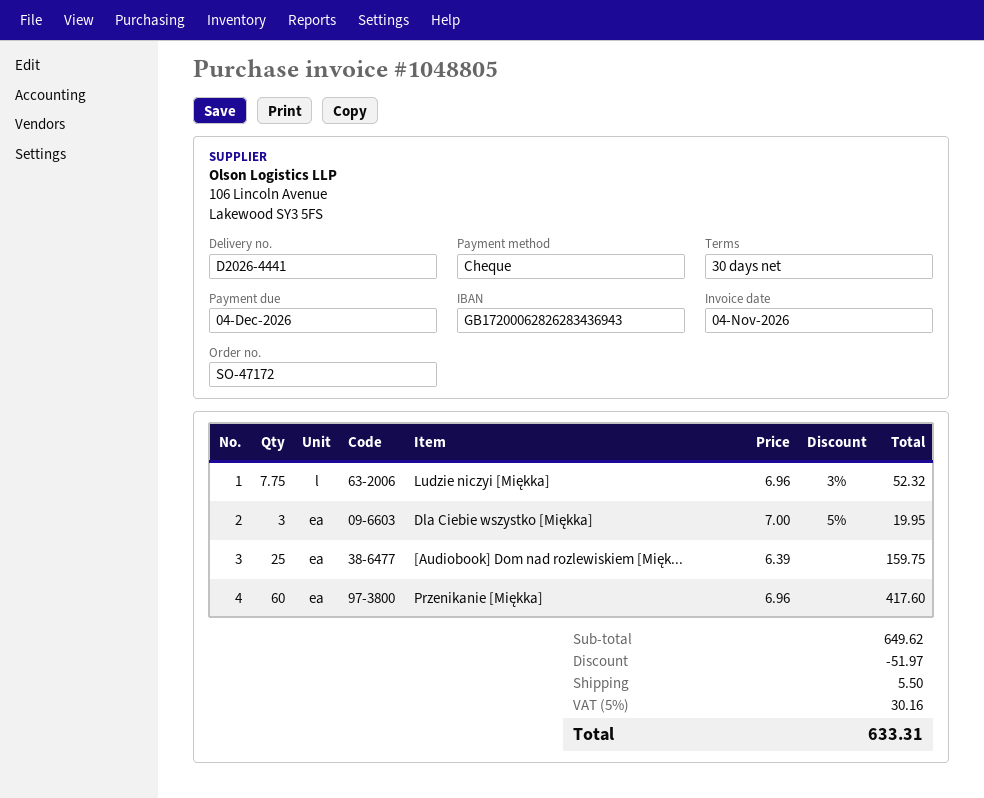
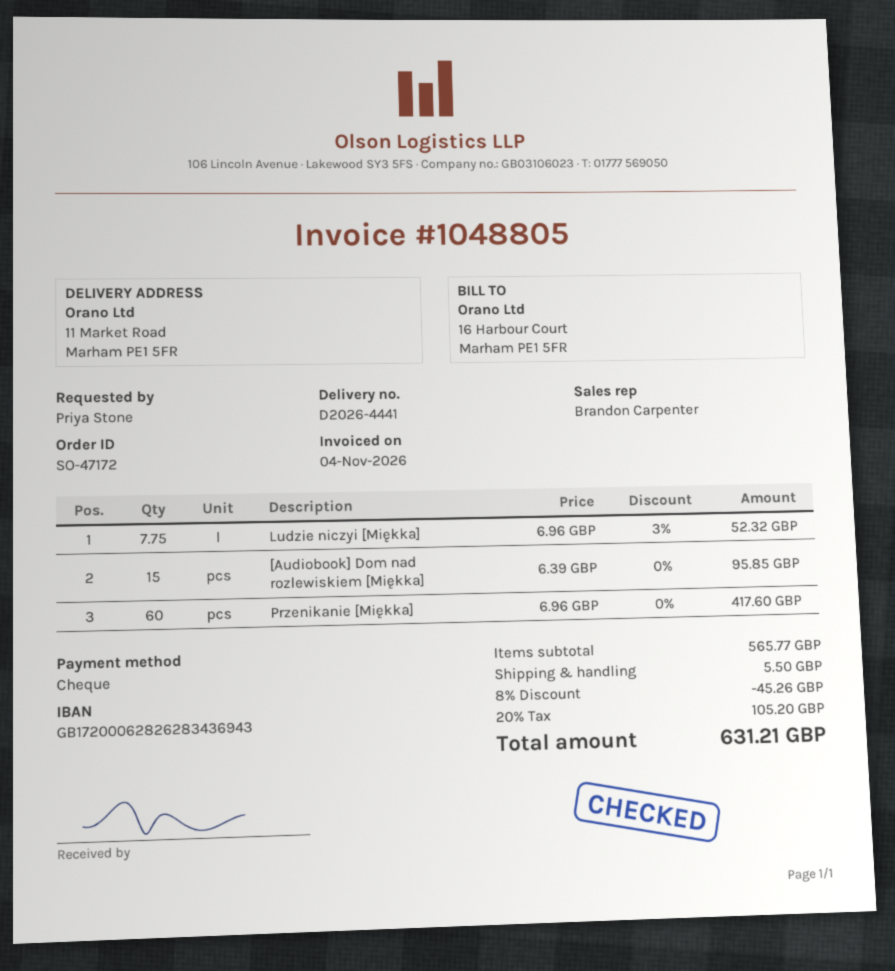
Dla Ciebie wszystko [Miękka]: 3 x 7.00 - 5% = 19.95 -> none
[Audiobook] Dom nad rozlewiskiem [Mięk...: 25 x 6.39 = 159.75 -> 15 x 6.39 = 95.85
subtotal: 649.62 -> 565.77
discount: 51.97 -> 45.26
tax: 5% = 30.16 -> 20% = 105.20
total: 633.31 -> 631.21

